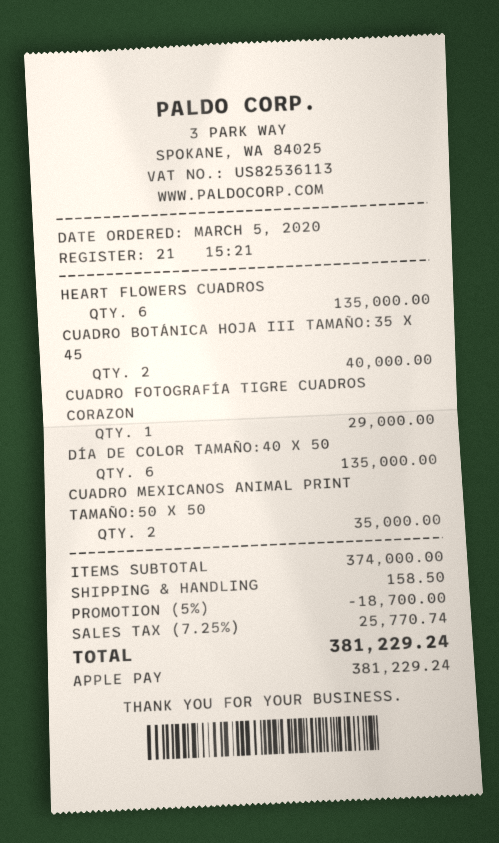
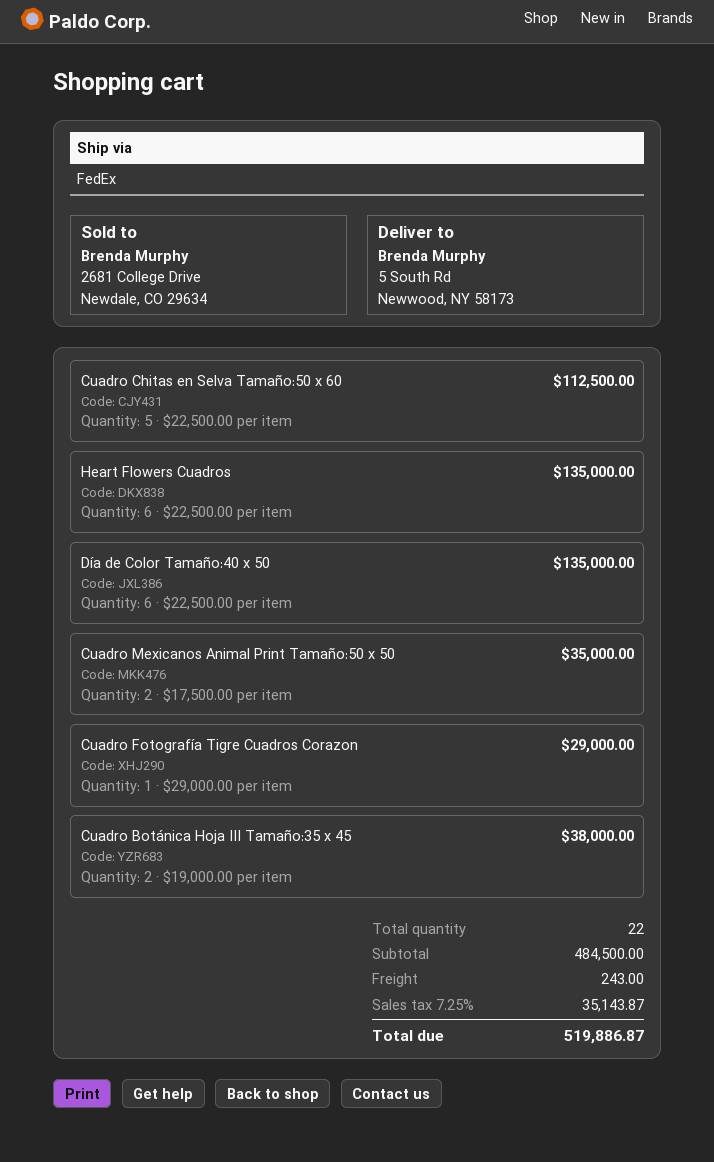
CUADRO BOTÁNICA HOJA III TAMAÑO:35 X 45: 2 for 40000.00 -> 2 for 38000.00
Cuadro Chitas en Selva Tamaño:50 x 60: none -> 5 for 112500.00
subtotal: 374000.00 -> 484500.00
discount: 5% = 18700.00 -> none
shipping: 158.50 -> 243.00
tax: 7.25% = 25770.74 -> 7.25% = 35143.87
total: 381229.24 -> 519886.87

